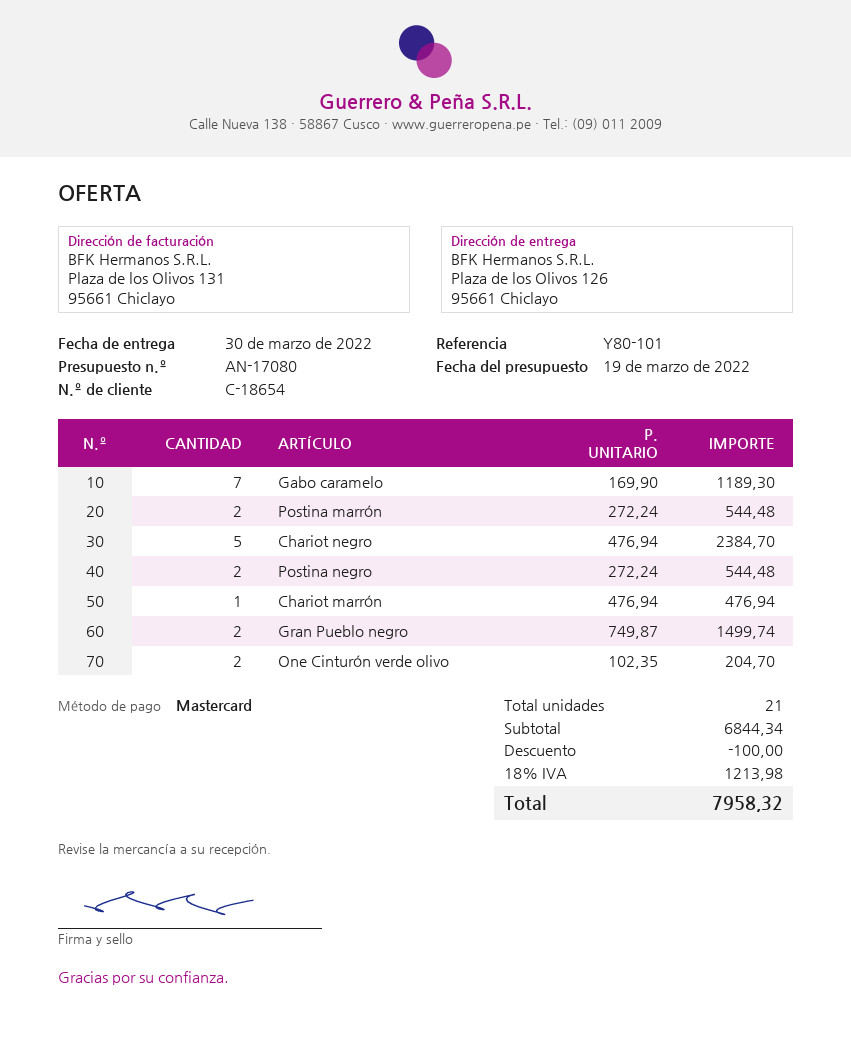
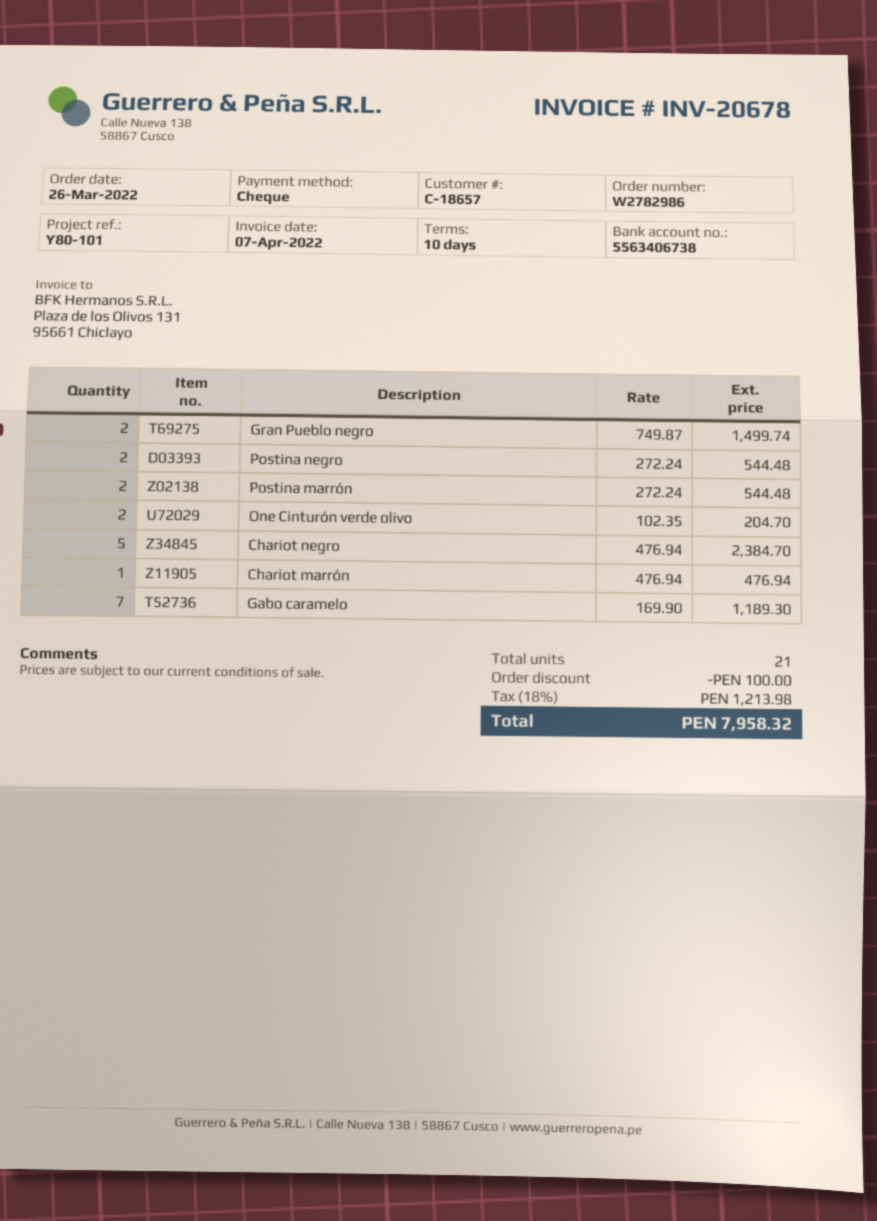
customer number: C-18654 -> C-18657
payment method: Mastercard -> cheque

